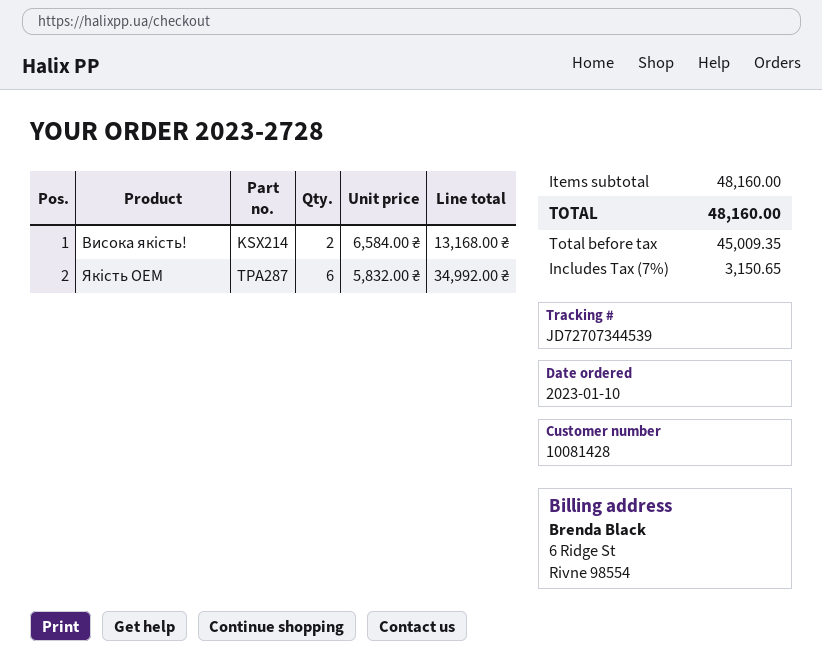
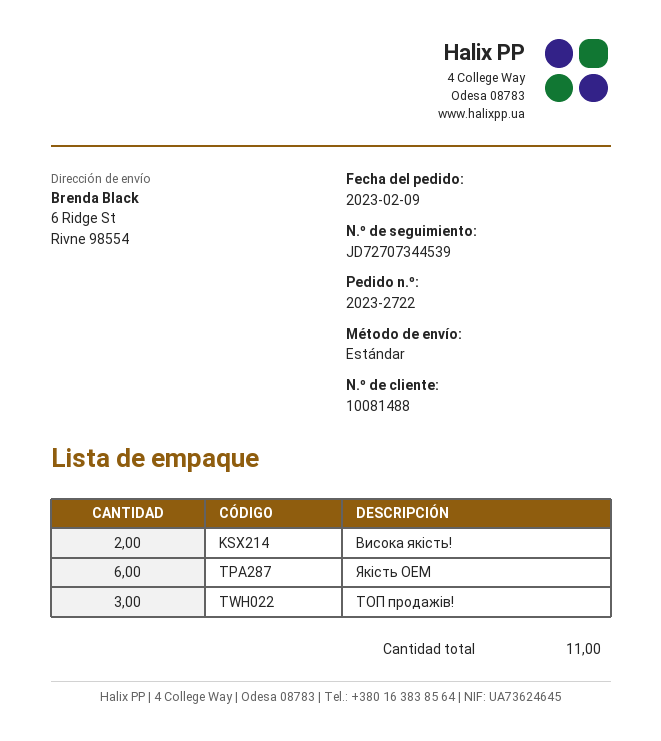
order number: 2023-2728 -> 2023-2722
order date: 2023-01-10 -> 2023-02-09
customer number: 10081428 -> 10081488
ТОП продажів!: none -> 3

